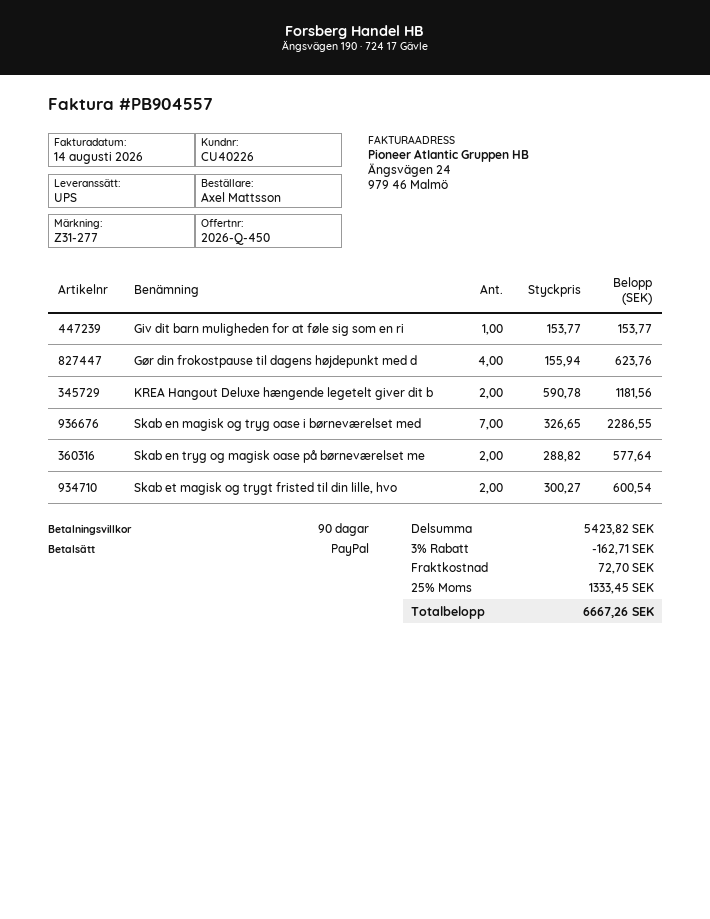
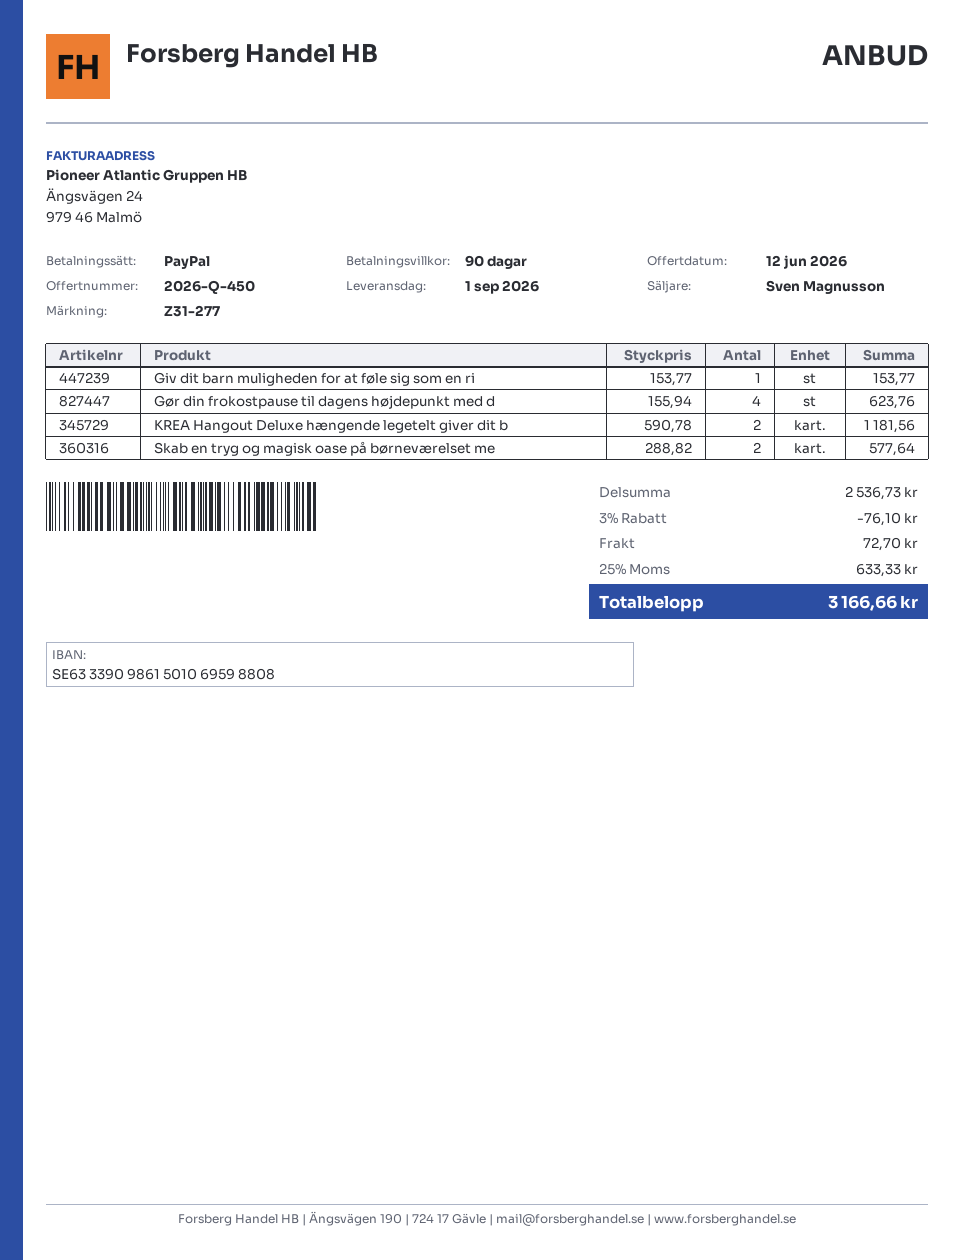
Skab en magisk og tryg oase i børneværelset med: 7 x 326.65 = 2286.55 -> none
Skab et magisk og trygt fristed til din lille, hvo: 2 x 300.27 = 600.54 -> none
subtotal: 5423.82 -> 2536.73
discount: 3% = 162.71 -> 3% = 76.10
tax: 25% = 1333.45 -> 25% = 633.33
total: 6667.26 -> 3166.66

